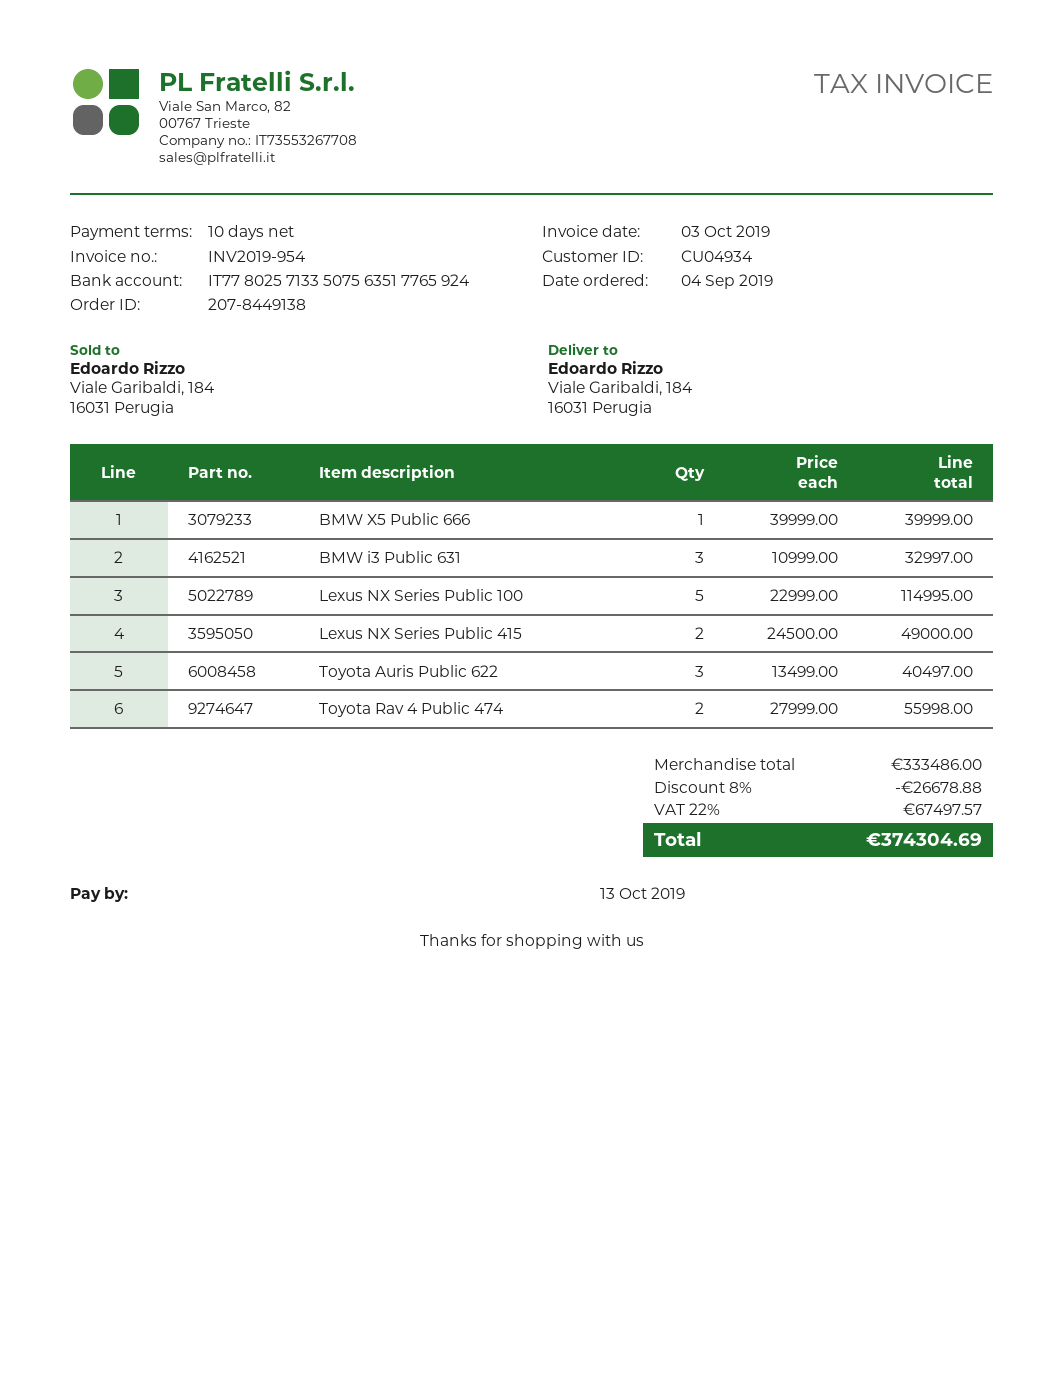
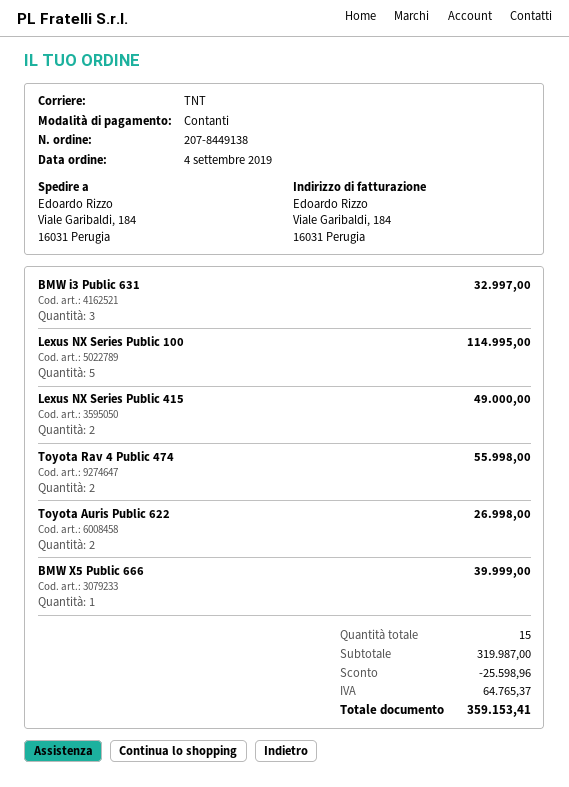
Toyota Auris Public 622: 3 for 40497.00 -> 2 for 26998.00
subtotal: 333486.00 -> 319987.00
discount: 26678.88 -> 25598.96
tax: 67497.57 -> 64765.37
total: 374304.69 -> 359153.41

